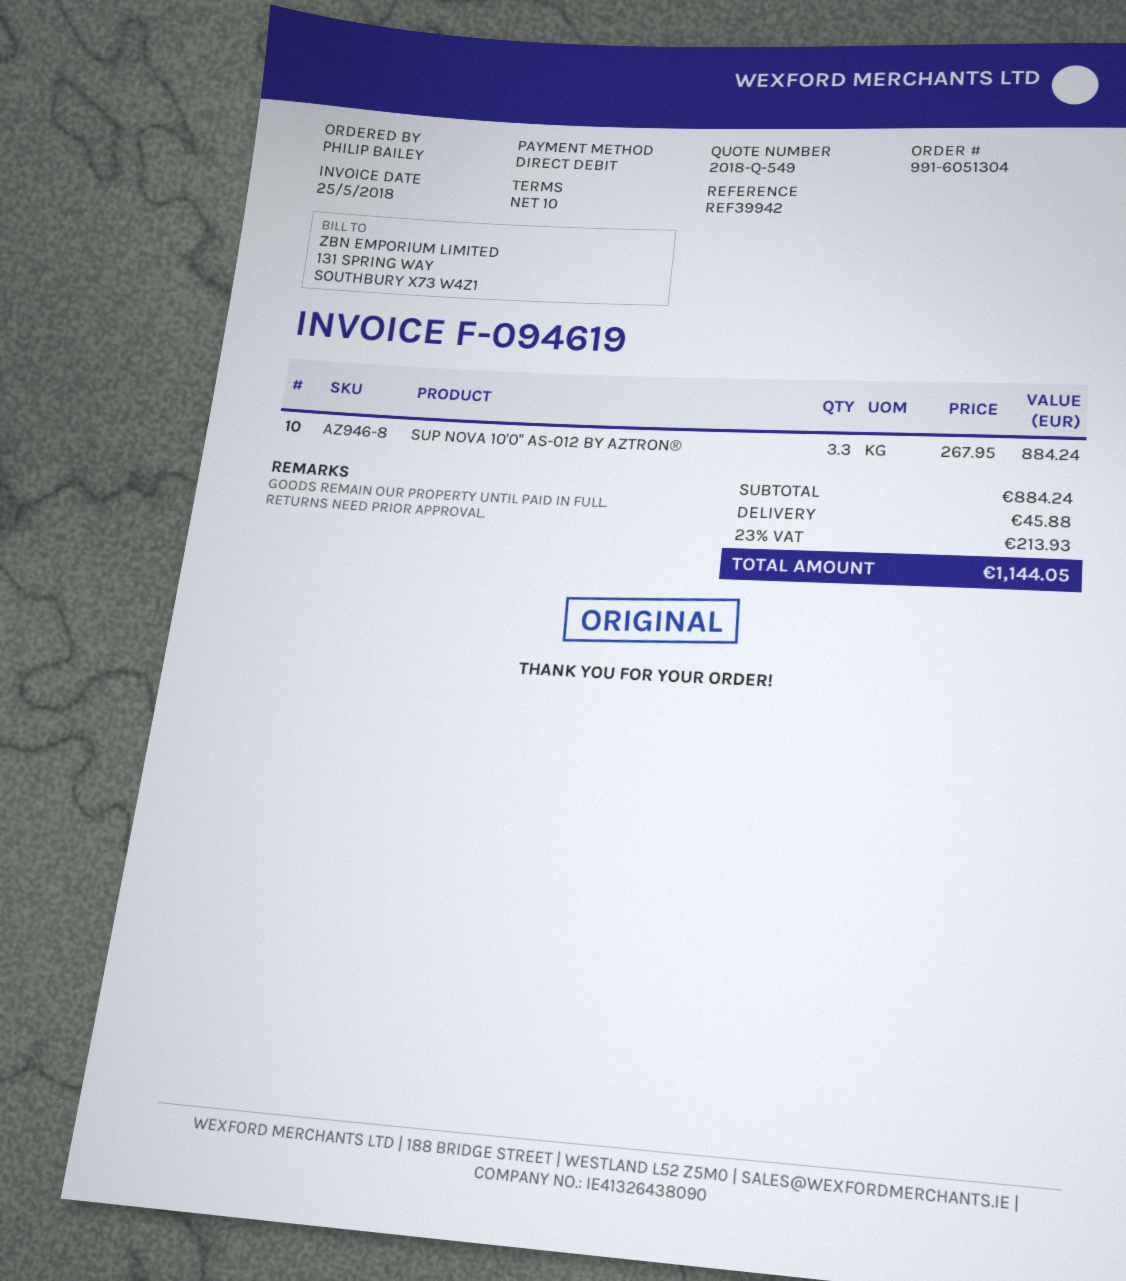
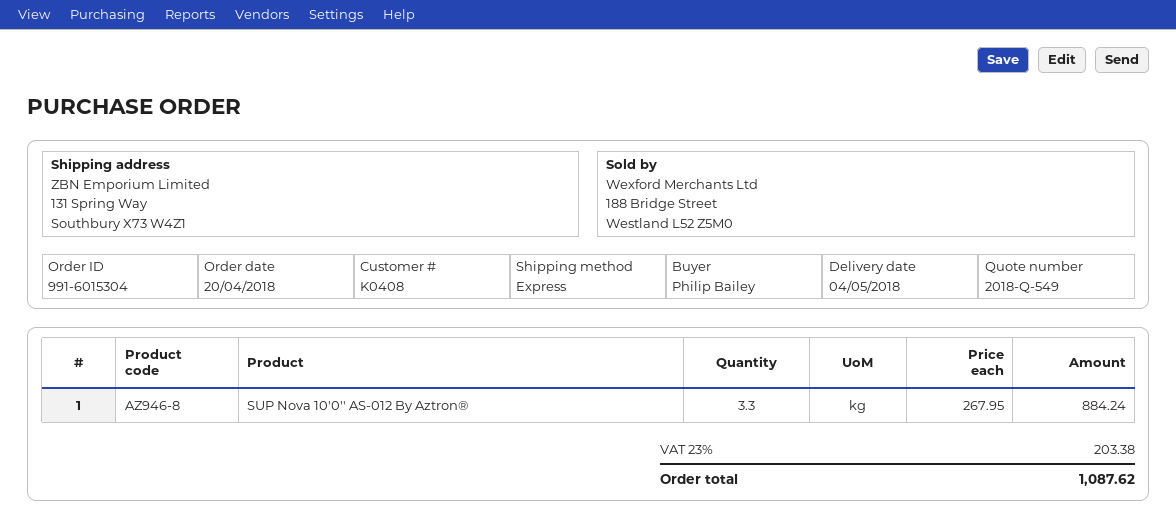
order number: 991-6051304 -> 991-6015304
shipping: 45.88 -> none
tax: 23% = 213.93 -> 23% = 203.38
total: 1144.05 -> 1087.62

